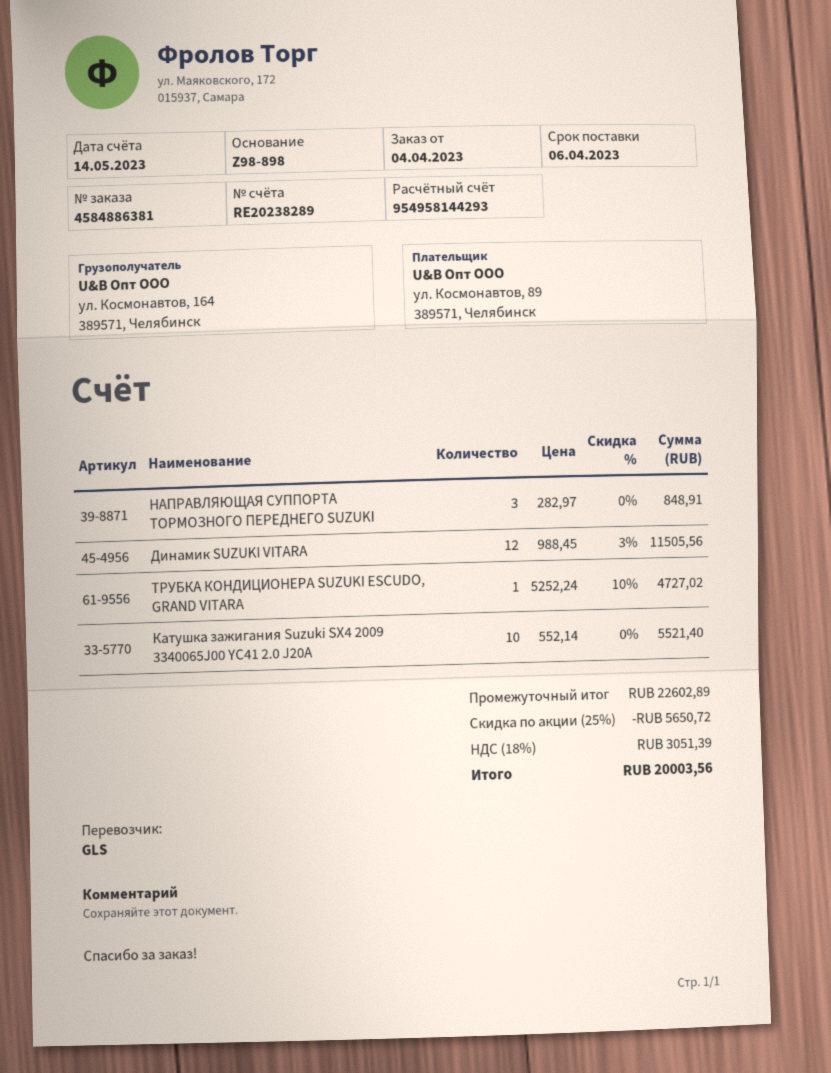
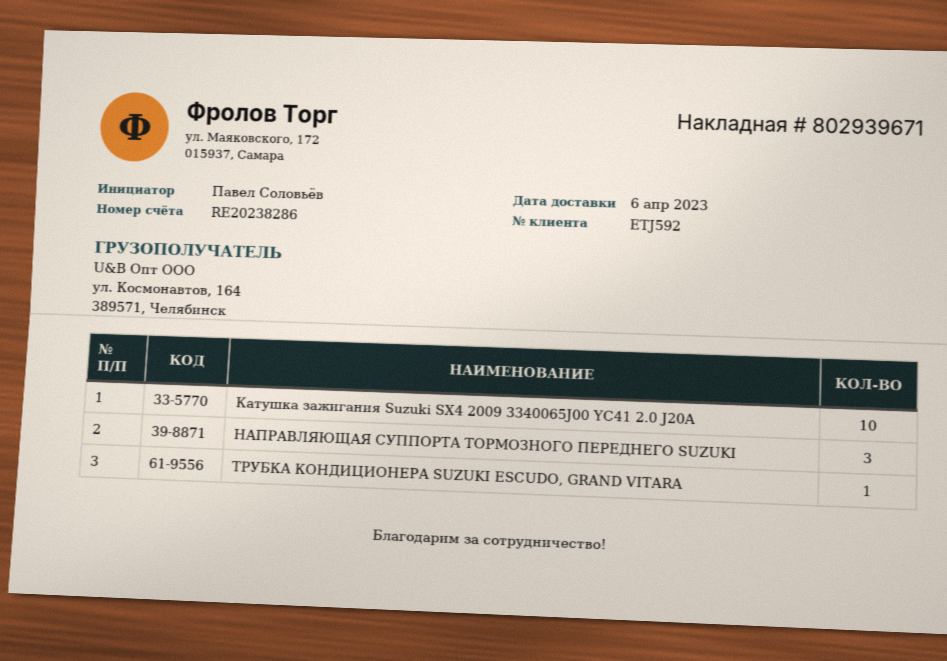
invoice number: RE20238289 -> RE20238286
Динамик SUZUKI VITARA: 12 -> none

